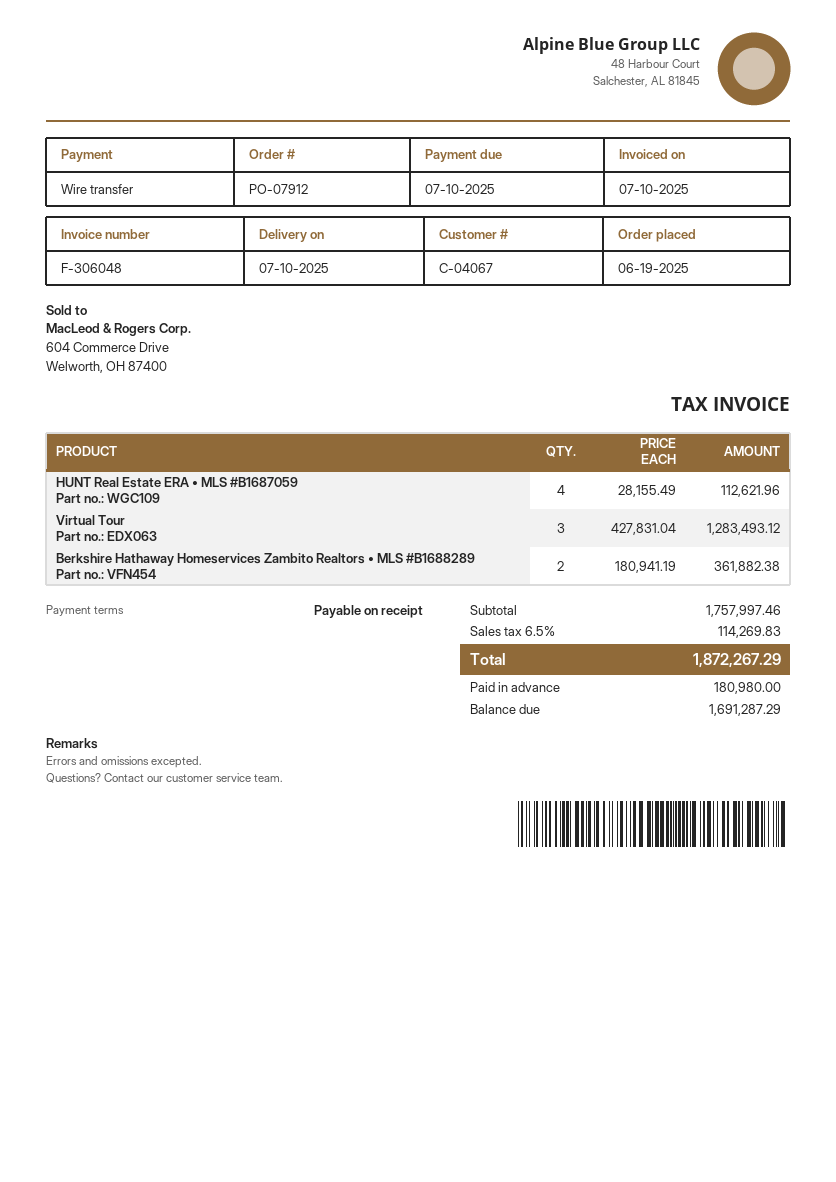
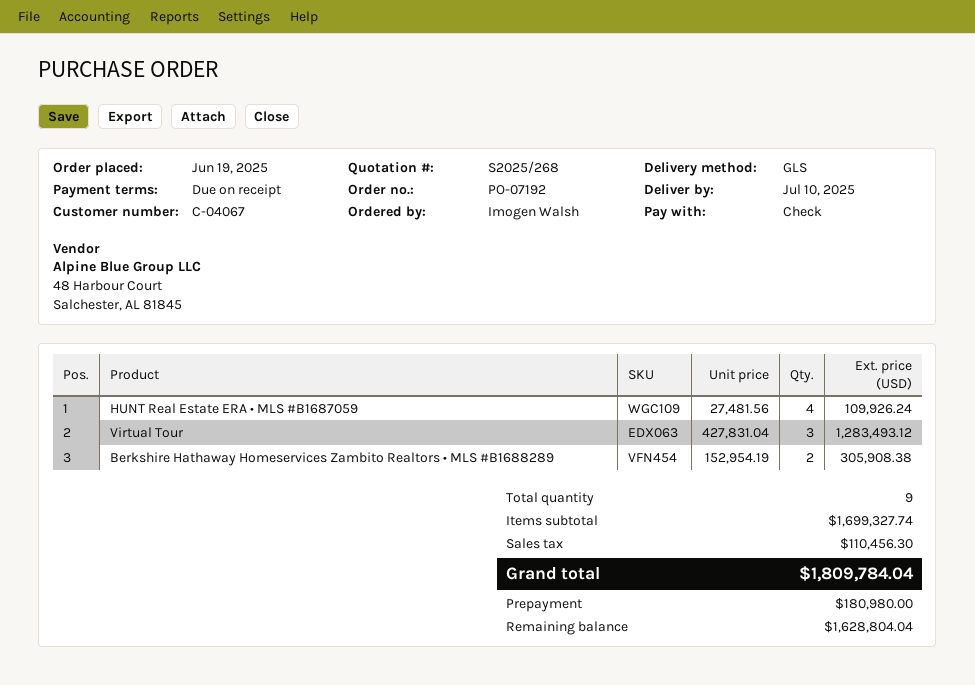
order number: PO-07912 -> PO-07192
payment method: bank transfer -> cheque
HUNT Real Estate ERA • MLS #B1687059: 4 x 28155.49 = 112621.96 -> 4 x 27481.56 = 109926.24
Berkshire Hathaway Homeservices Zambito Realtors • MLS #B1688289: 2 x 180941.19 = 361882.38 -> 2 x 152954.19 = 305908.38
subtotal: 1757997.46 -> 1699327.74
tax: 114269.83 -> 110456.30
total: 1872267.29 -> 1809784.04
balance: 1691287.29 -> 1628804.04

